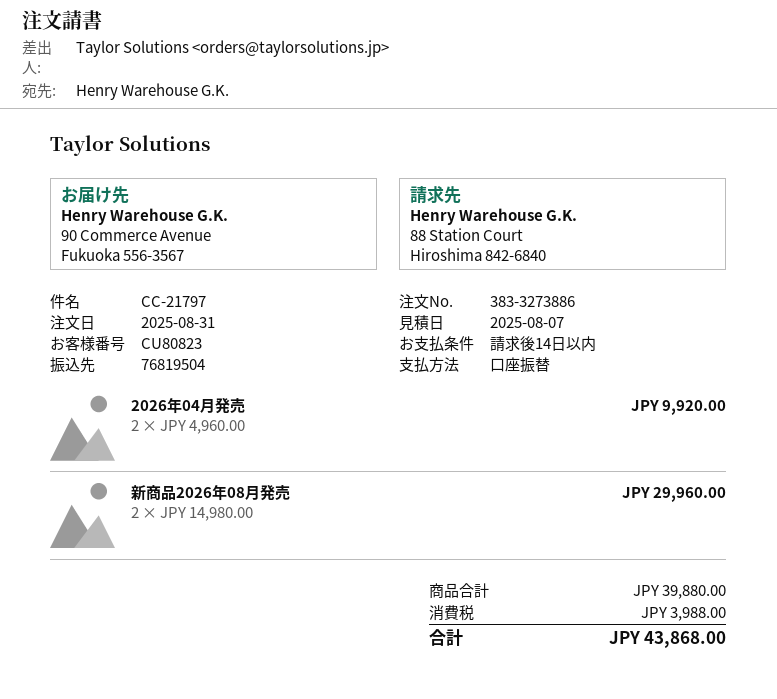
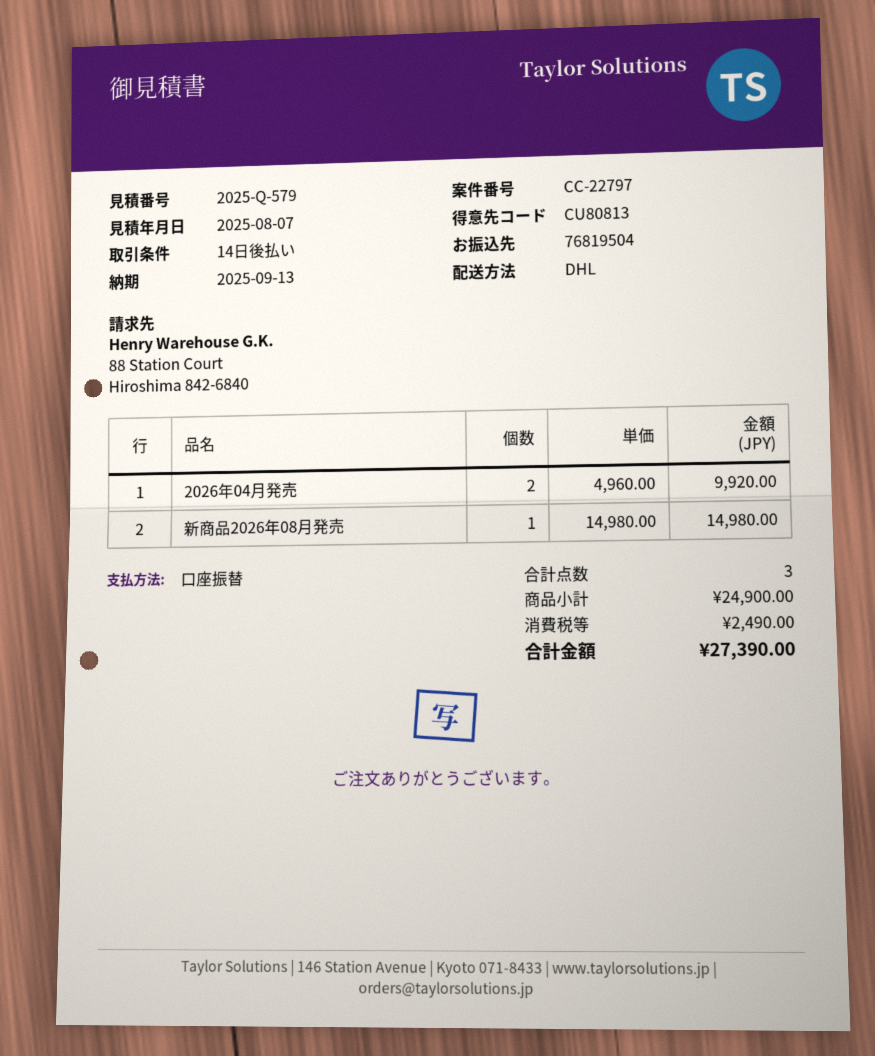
customer number: CU80823 -> CU80813
reference: CC-21797 -> CC-22797
新商品2026年08月発売: 2 x 14980.00 = 29960.00 -> 1 x 14980.00 = 14980.00
subtotal: 39880.00 -> 24900.00
tax: 3988.00 -> 2490.00
total: 43868.00 -> 27390.00

